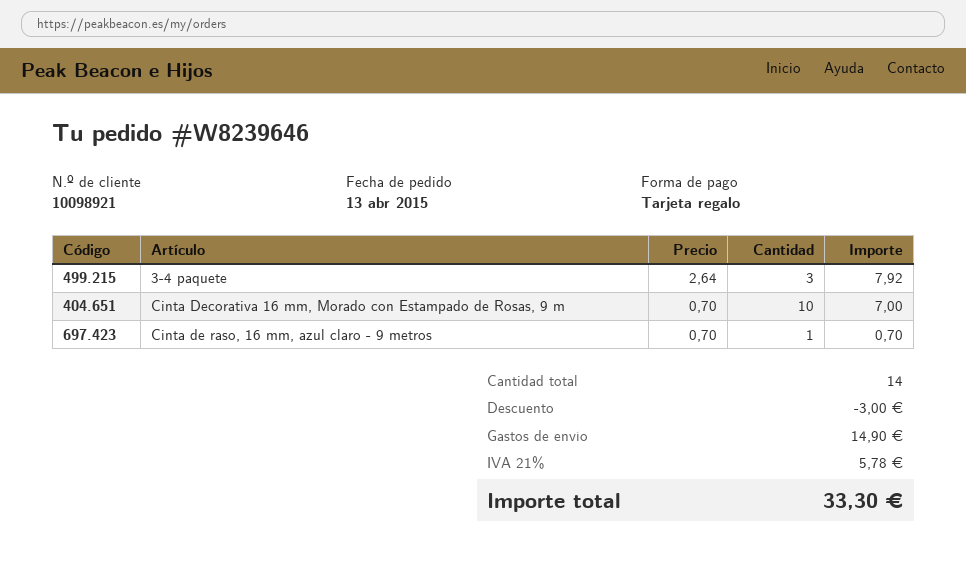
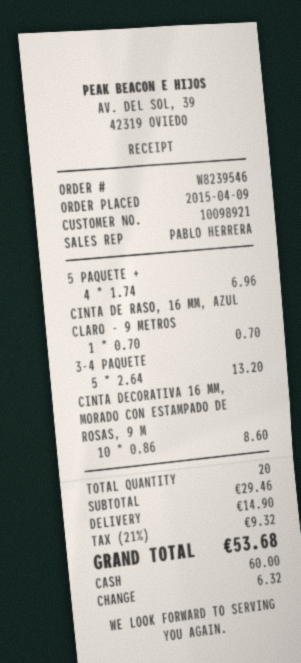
order number: W8239646 -> W8239546
order date: 2015-04-13 -> 2015-04-09
payment method: gift card -> cash
3-4 paquete: 3 x 2.64 = 7.92 -> 5 x 2.64 = 13.20
Cinta Decorativa 16 mm, Morado con Estampado de Rosas, 9 m: 10 x 0.70 = 7.00 -> 10 x 0.86 = 8.60
5 PAQUETE +: none -> 4 x 1.74 = 6.96
total quantity: 14 -> 20
discount: 3.00 -> none
tax: 21% = 5.78 -> 21% = 9.32
total: 33.30 -> 53.68

